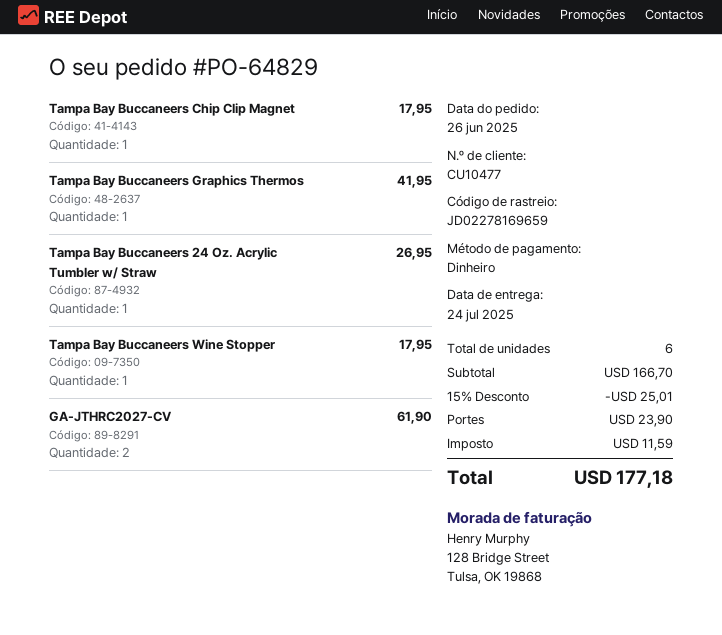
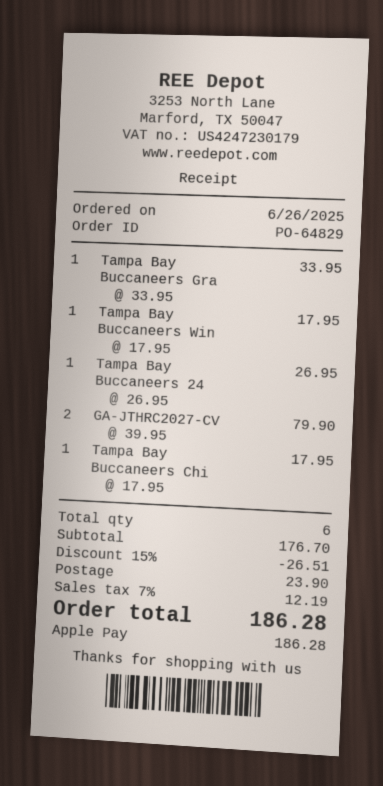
payment method: cash -> Apple Pay
Tampa Bay Buccaneers Graphics Thermos: 1 for 41.95 -> 1 for 33.95
GA-JTHRC2027-CV: 2 for 61.90 -> 2 for 79.90
subtotal: 166.70 -> 176.70
discount: 15% = 25.01 -> 15% = 26.51
tax: 11.59 -> 12.19
total: 177.18 -> 186.28

